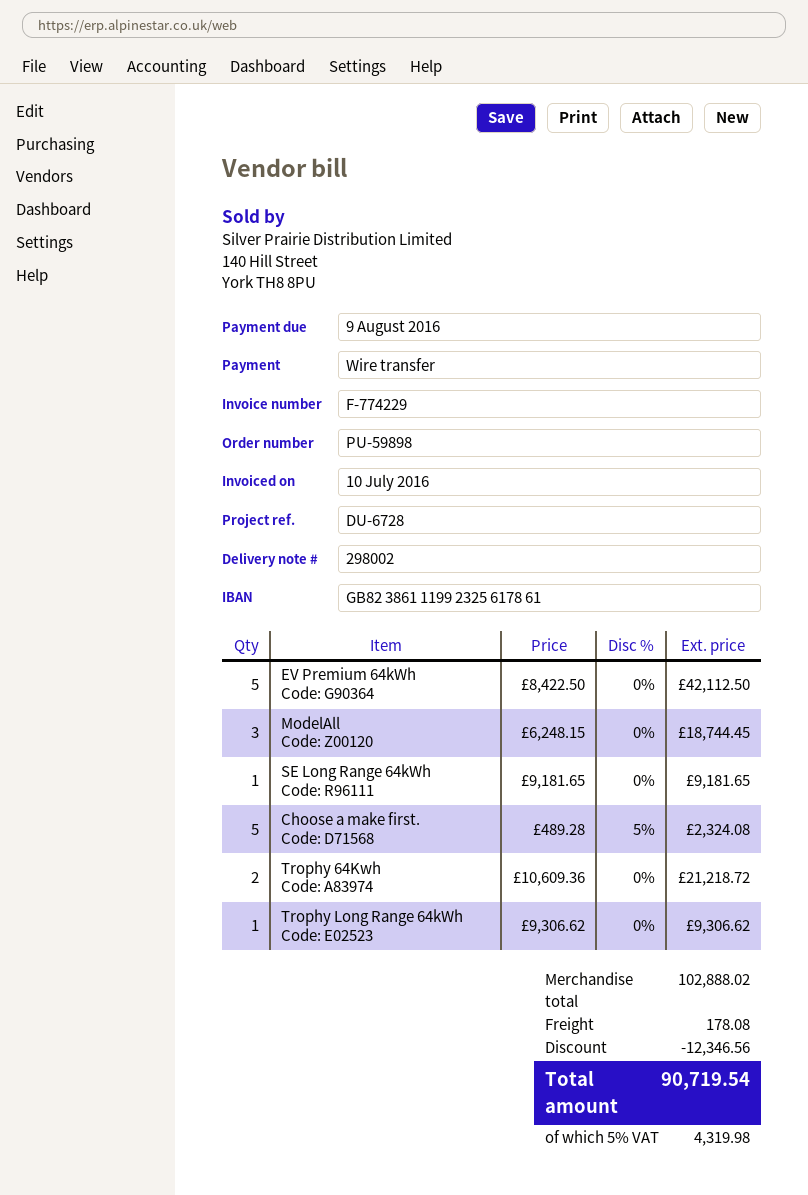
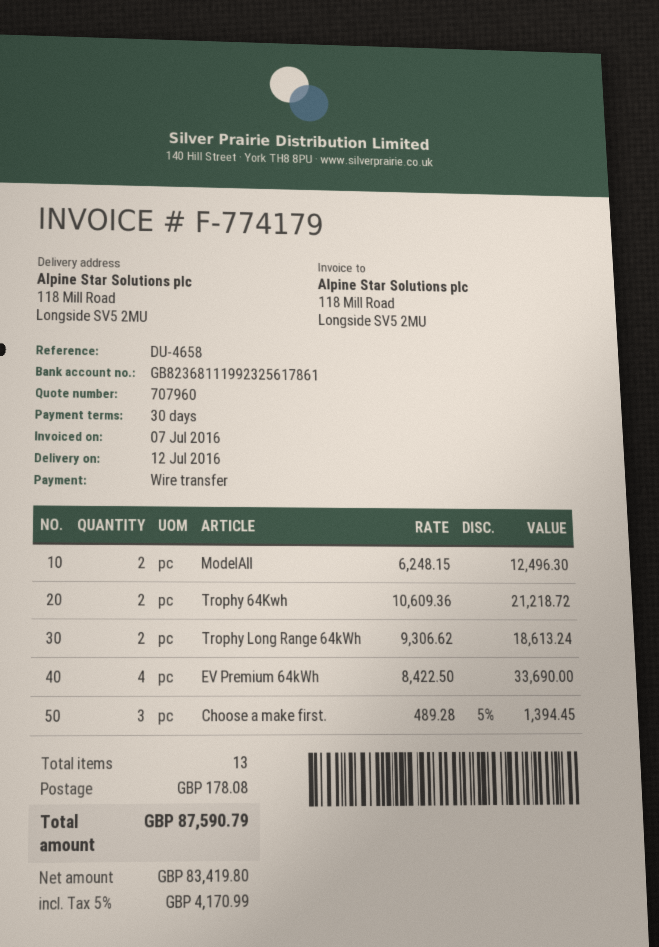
invoice number: F-774229 -> F-774179
invoice date: 2016-07-10 -> 2016-07-07
reference: DU-6728 -> DU-4658
bank account: GB82386111992325617861 -> GB82368111992325617861
EV Premium 64kWh: 5 x 8422.50 = 42112.50 -> 4 x 8422.50 = 33690.00
ModelAll: 3 x 6248.15 = 18744.45 -> 2 x 6248.15 = 12496.30
SE Long Range 64kWh: 1 x 9181.65 = 9181.65 -> none
Choose a make first.: 5 x 489.28 - 5% = 2324.08 -> 3 x 489.28 - 5% = 1394.45
Trophy Long Range 64kWh: 1 x 9306.62 = 9306.62 -> 2 x 9306.62 = 18613.24
discount: 12346.56 -> none
tax: 5% = 4319.98 -> 5% = 4170.99
total: 90719.54 -> 87590.79

